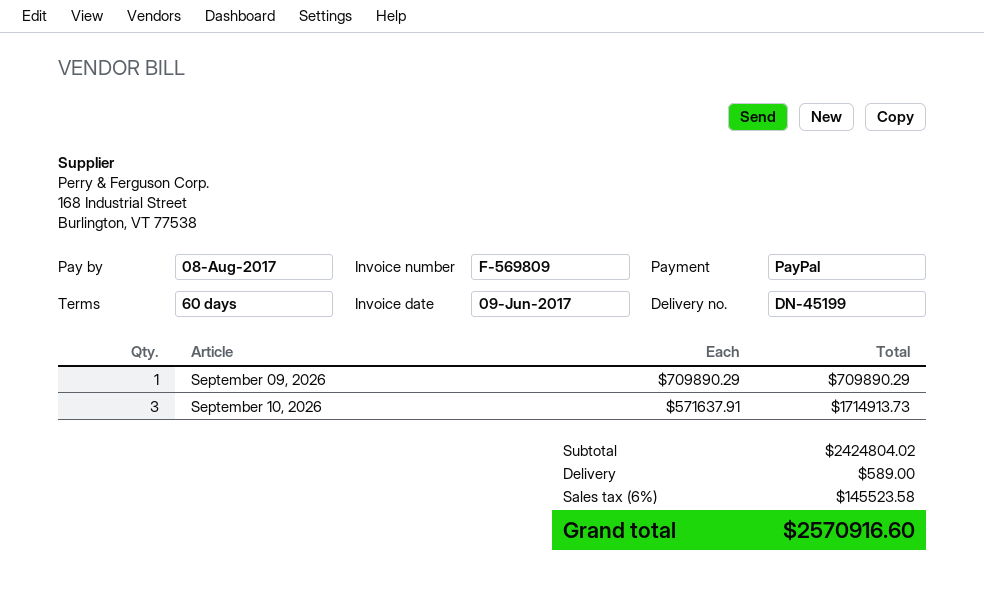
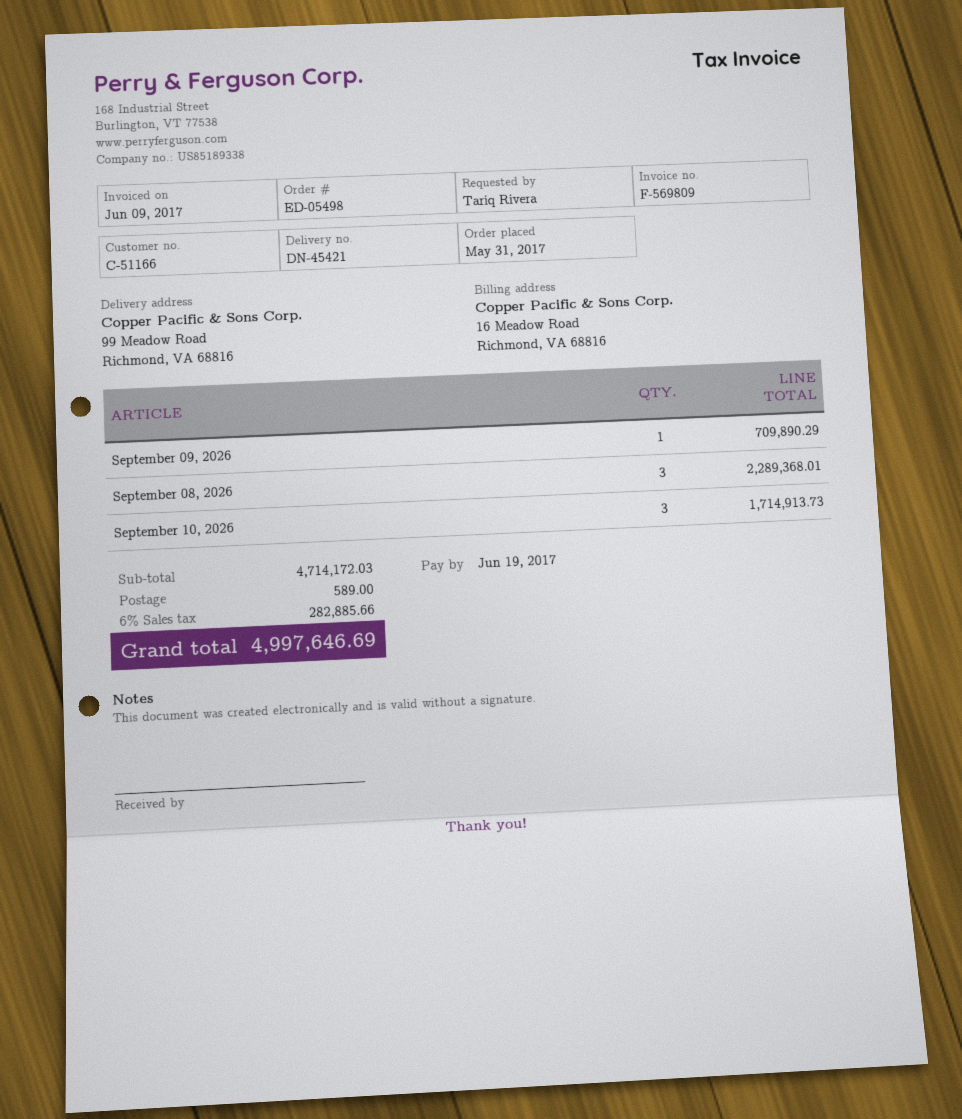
delivery note number: DN-45199 -> DN-45421
due date: 2017-08-08 -> 2017-06-19
September 08, 2026: none -> 3 for 2289368.01
subtotal: 2424804.02 -> 4714172.03
tax: 6% = 145523.58 -> 6% = 282885.66
total: 2570916.60 -> 4997646.69

